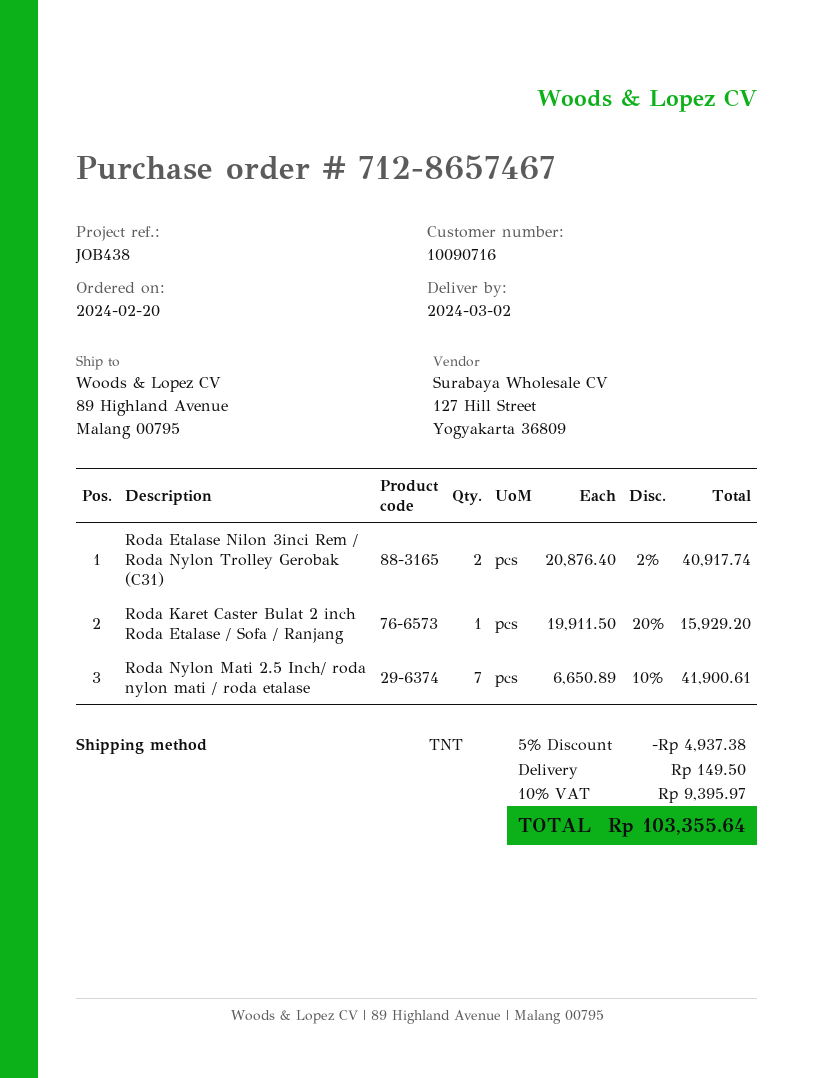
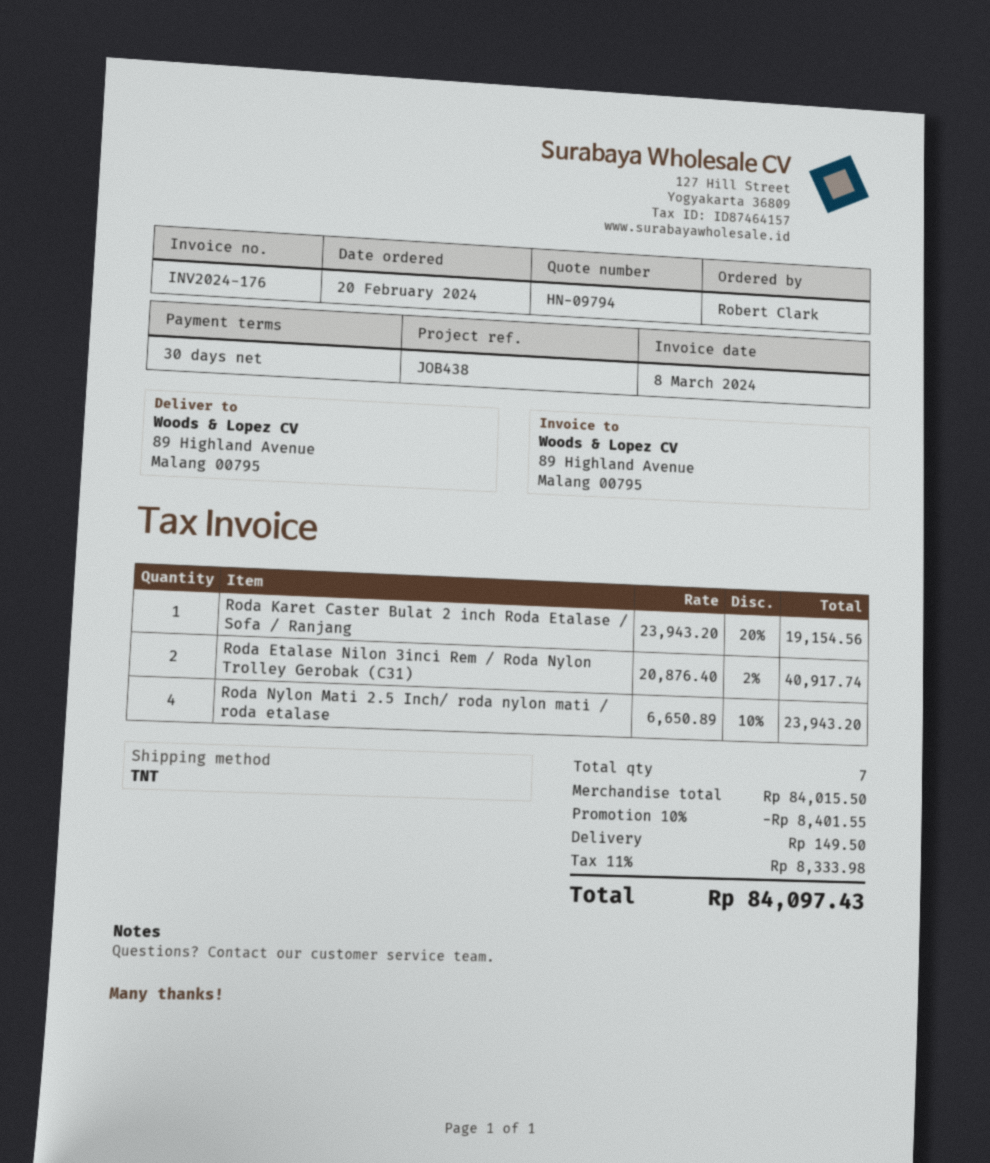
Roda Karet Caster Bulat 2 inch Roda Etalase / Sofa / Ranjang: 1 x 19911.50 - 20% = 15929.20 -> 1 x 23943.20 - 20% = 19154.56
Roda Nylon Mati 2.5 Inch/ roda nylon mati / roda etalase: 7 x 6650.89 - 10% = 41900.61 -> 4 x 6650.89 - 10% = 23943.20
discount: 5% = 4937.38 -> 10% = 8401.55
tax: 10% = 9395.97 -> 11% = 8333.98
total: 103355.64 -> 84097.43

